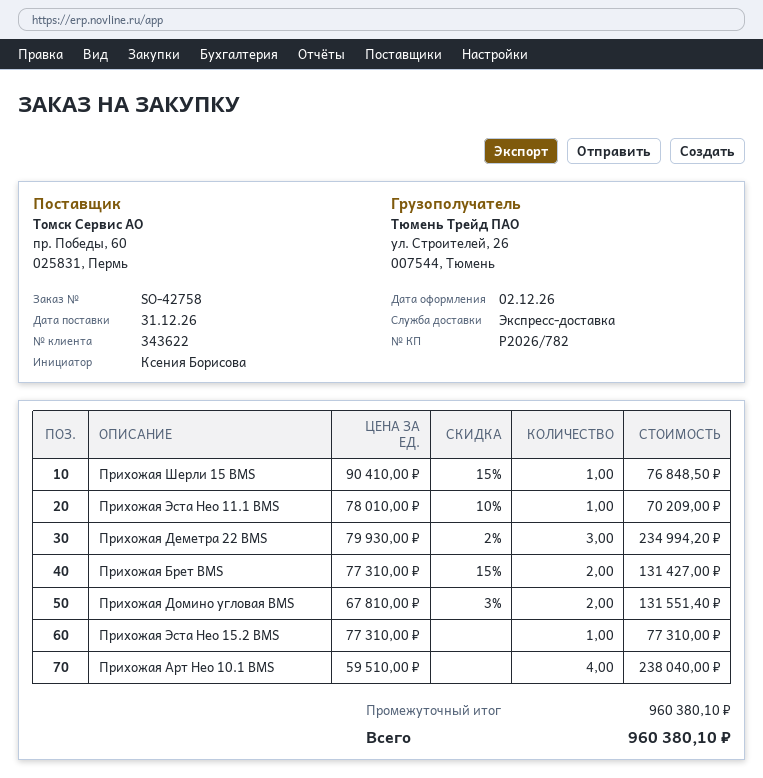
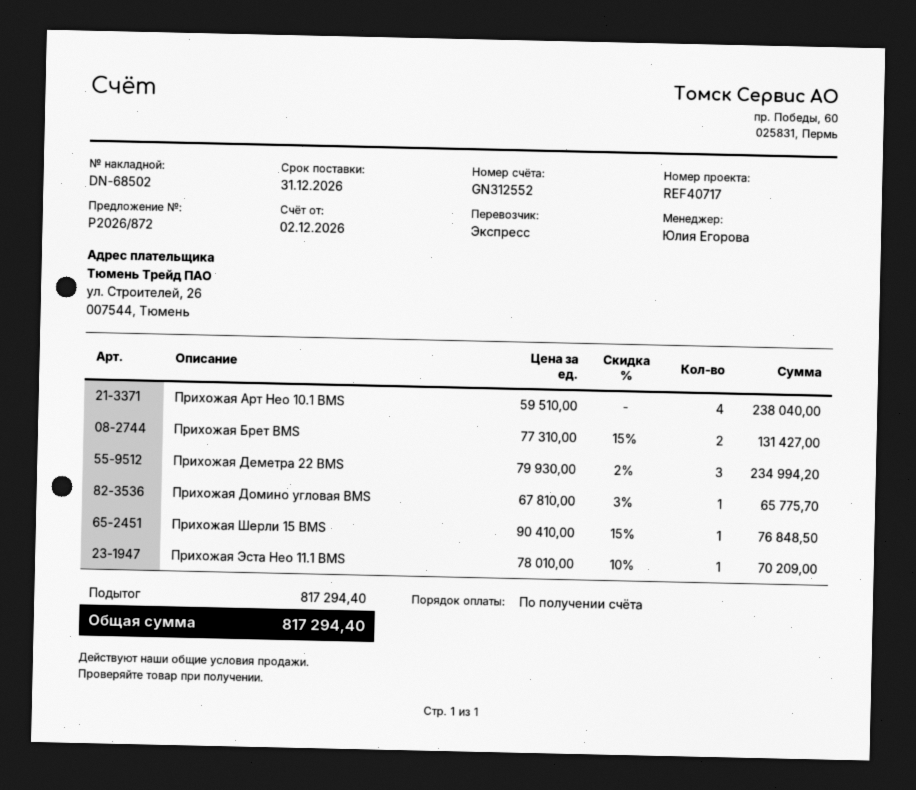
quote number: P2026/782 -> P2026/872
Прихожая Домино угловая BMS: 2 x 67810.00 - 3% = 131551.40 -> 1 x 67810.00 - 3% = 65775.70
Прихожая Эста Нео 15.2 BMS: 1 x 77310.00 = 77310.00 -> none
subtotal: 960380.10 -> 817294.40
total: 960380.10 -> 817294.40

